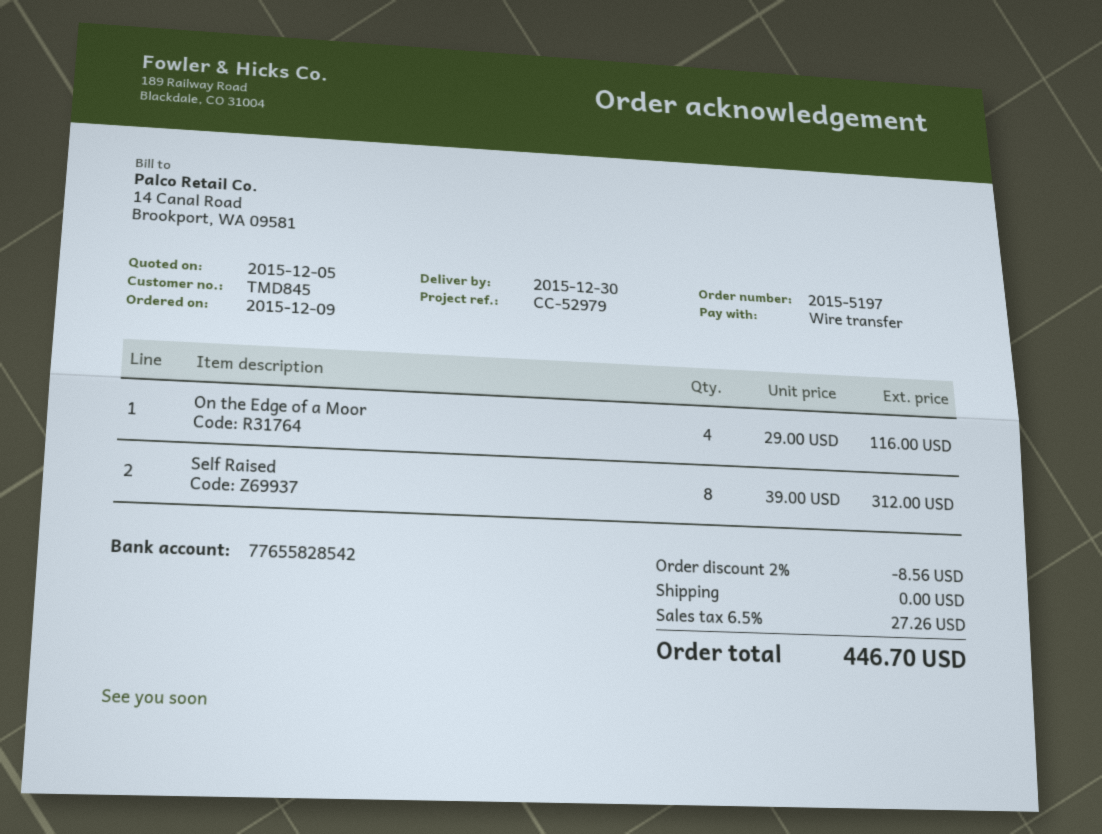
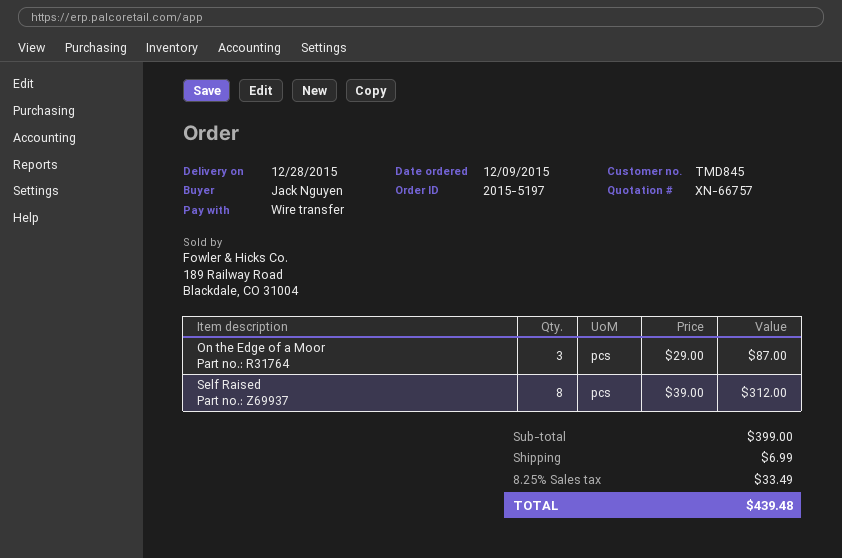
delivery date: 2015-12-30 -> 2015-12-28
On the Edge of a Moor: 4 x 29.00 = 116.00 -> 3 x 29.00 = 87.00
discount: 2% = 8.56 -> none
shipping: 0.00 -> 6.99
tax: 6.5% = 27.26 -> 8.25% = 33.49
total: 446.70 -> 439.48

